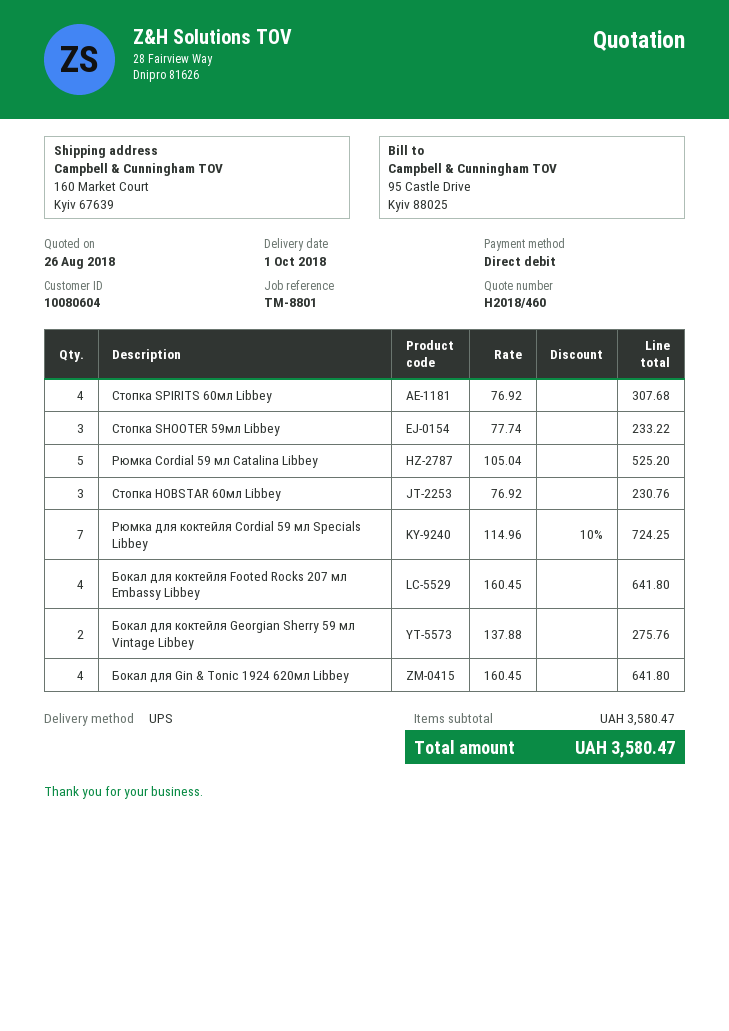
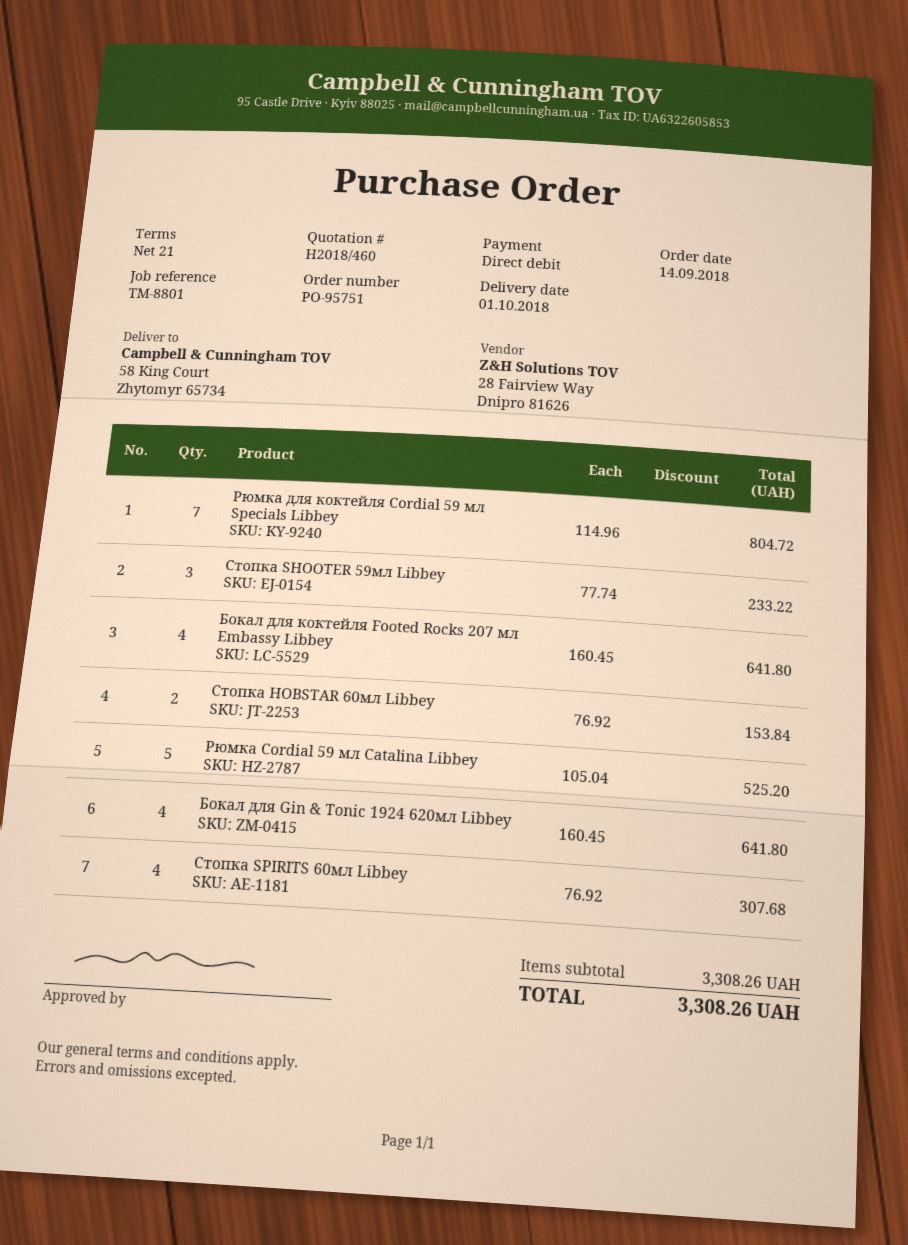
ship to: 160 Market Court, Kyiv 67639 -> 58 King Court, Zhytomyr 65734
Стопка HOBSTAR 60мл Libbey: 3 x 76.92 = 230.76 -> 2 x 76.92 = 153.84
Рюмка для коктейля Cordial 59 мл Specials Libbey: 7 x 114.96 - 10% = 724.25 -> 7 x 114.96 = 804.72
Бокал для коктейля Georgian Sherry 59 мл Vintage Libbey: 2 x 137.88 = 275.76 -> none
subtotal: 3580.47 -> 3308.26
total: 3580.47 -> 3308.26

